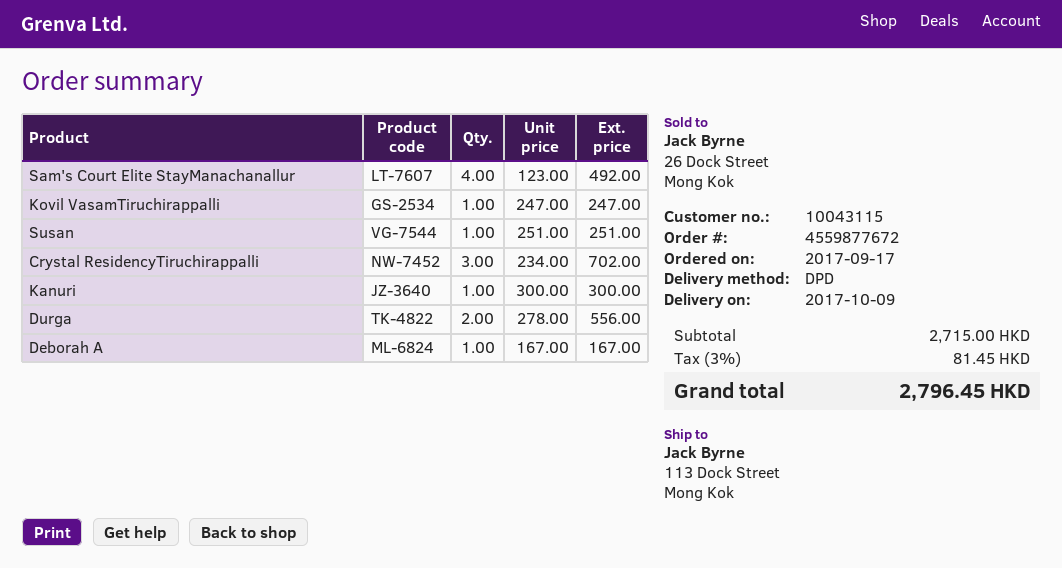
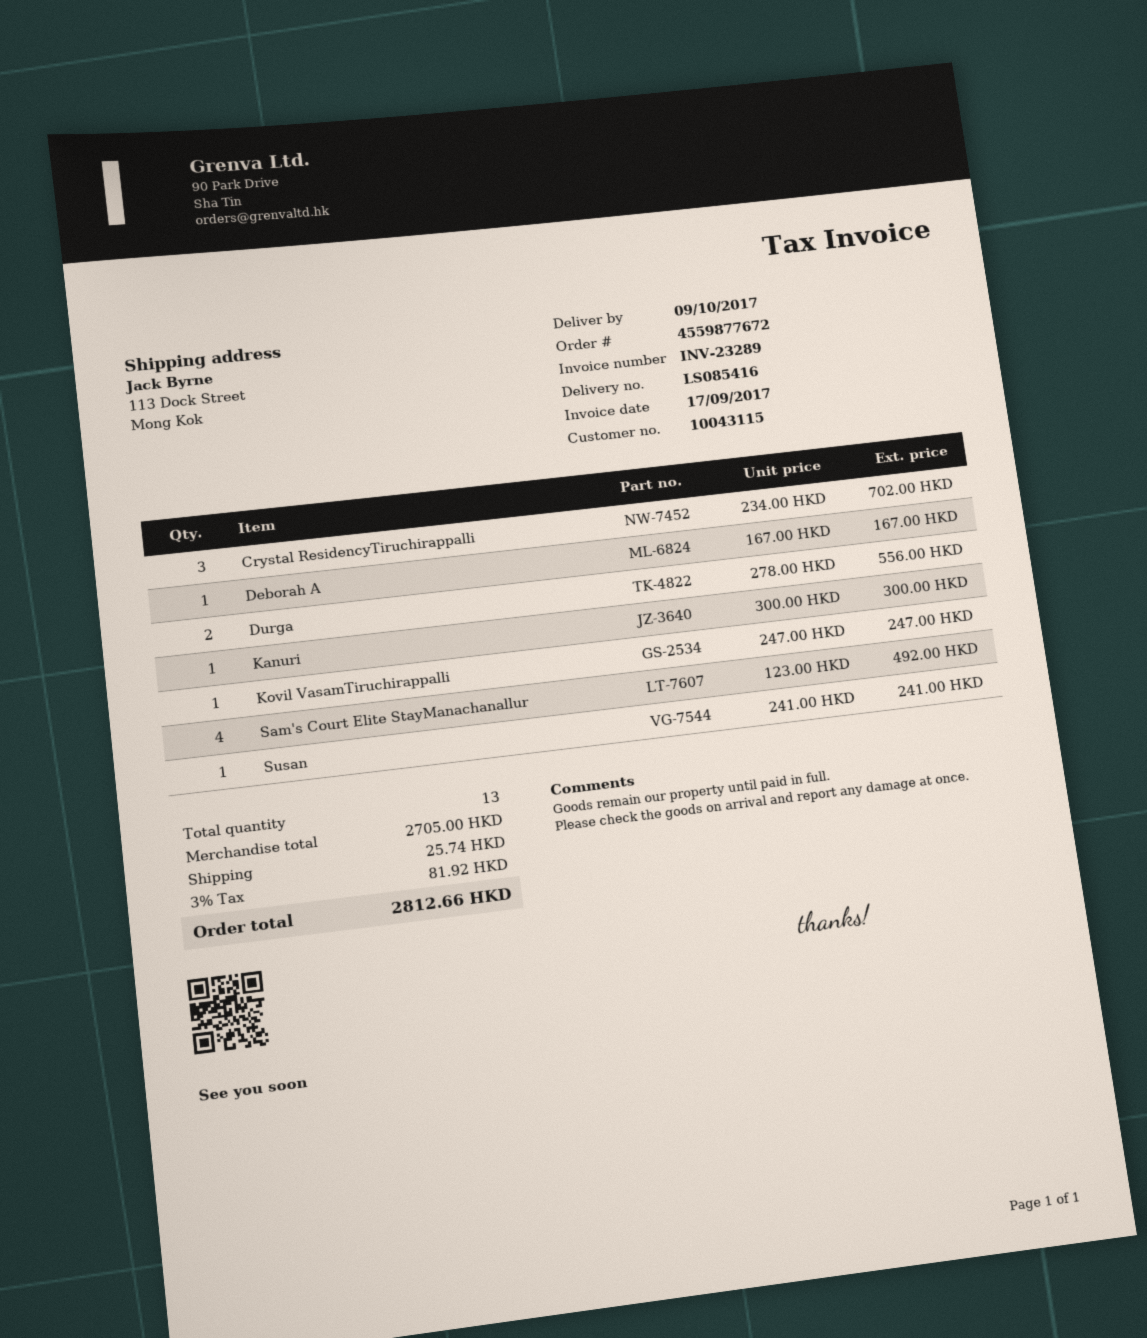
Susan: 1 x 251.00 = 251.00 -> 1 x 241.00 = 241.00
subtotal: 2715.00 -> 2705.00
shipping: none -> 25.74
tax: 3% = 81.45 -> 3% = 81.92
total: 2796.45 -> 2812.66

